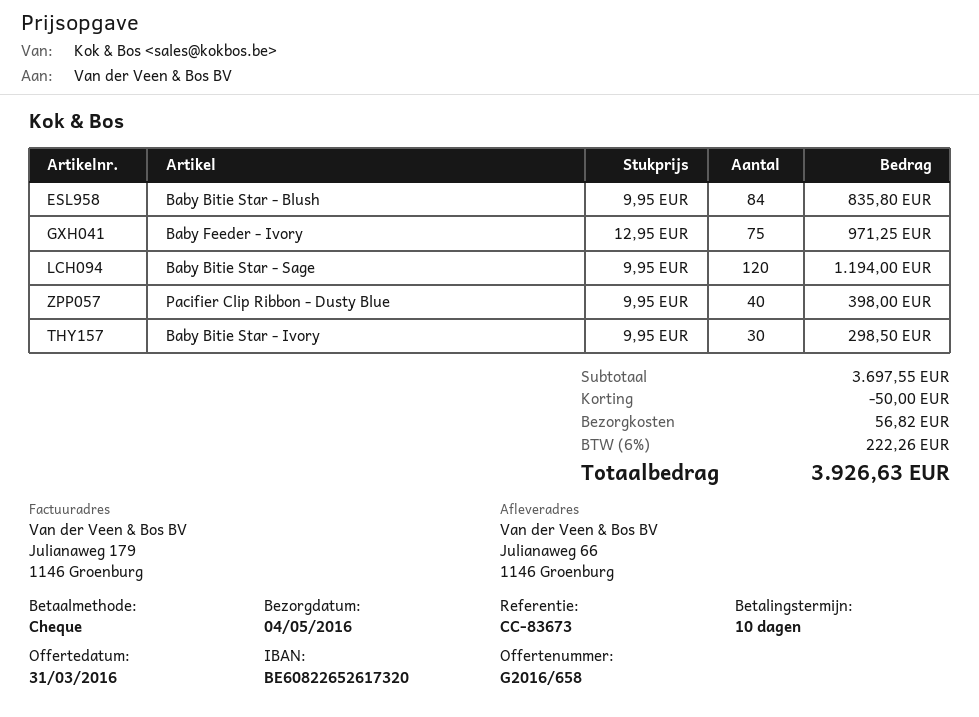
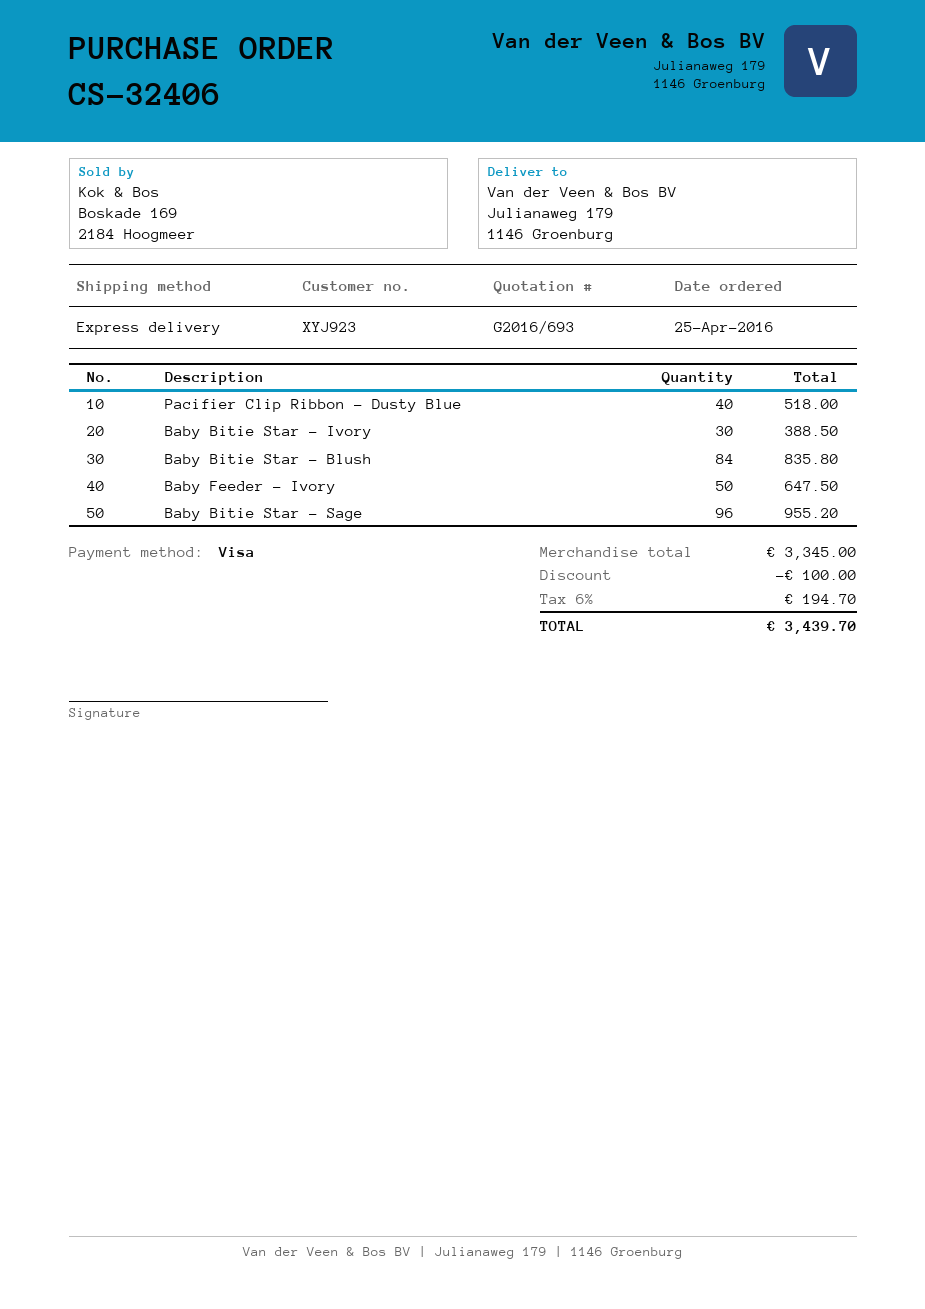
quote number: G2016/658 -> G2016/693
payment method: cheque -> Visa
ship to: Julianaweg 66, 1146 Groenburg -> Julianaweg 179, 1146 Groenburg
Baby Feeder - Ivory: 75 for 971.25 -> 50 for 647.50
Baby Bitie Star - Sage: 120 for 1194.00 -> 96 for 955.20
Pacifier Clip Ribbon - Dusty Blue: 40 for 398.00 -> 40 for 518.00
Baby Bitie Star - Ivory: 30 for 298.50 -> 30 for 388.50
subtotal: 3697.55 -> 3345.00
discount: 50.00 -> 100.00
shipping: 56.82 -> none
tax: 6% = 222.26 -> 6% = 194.70
total: 3926.63 -> 3439.70

